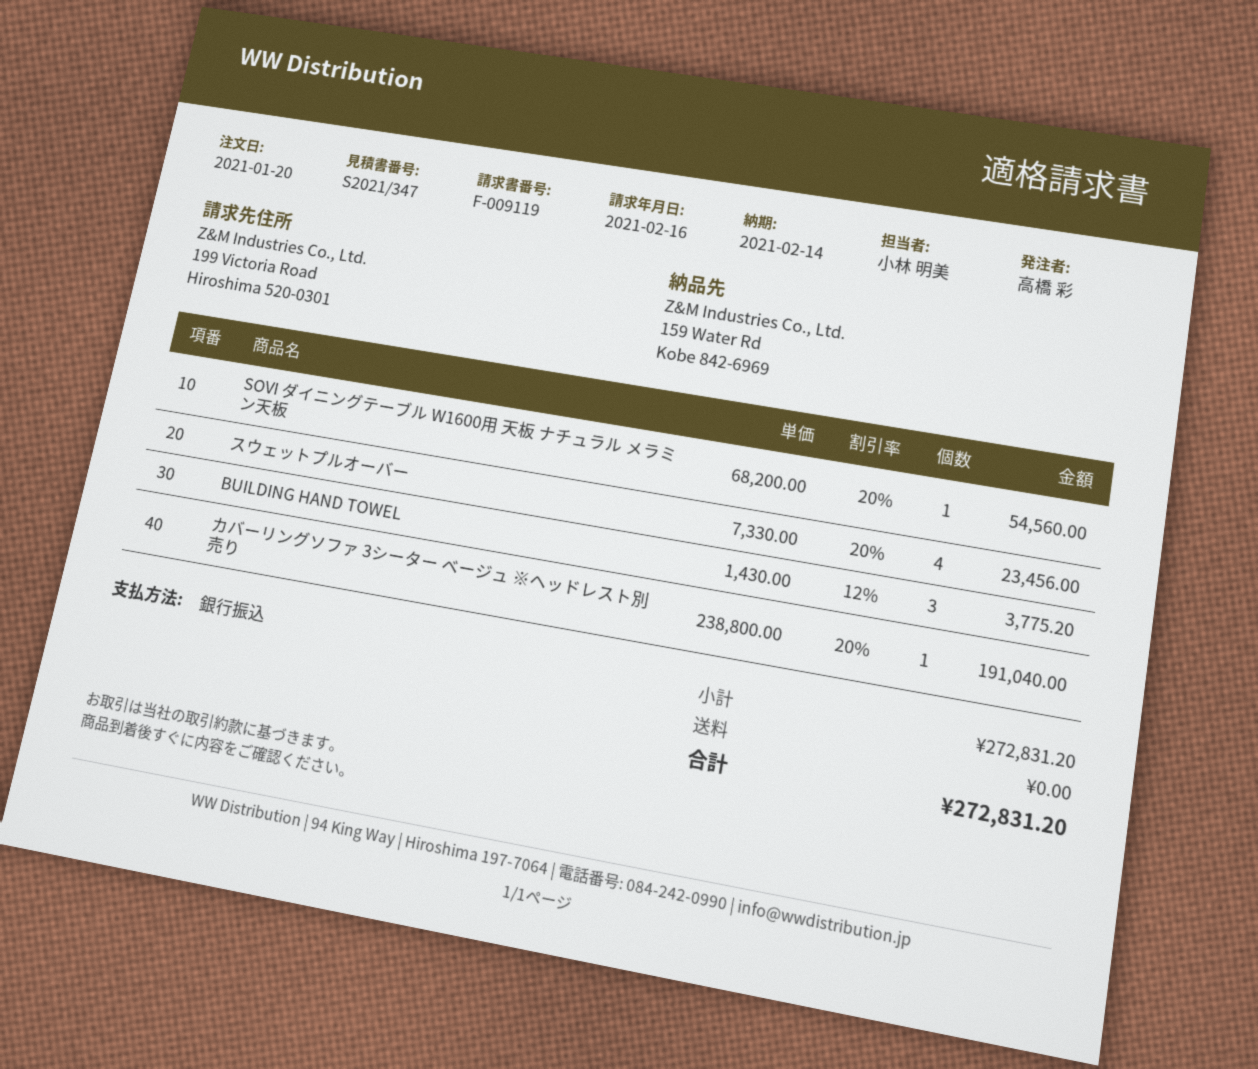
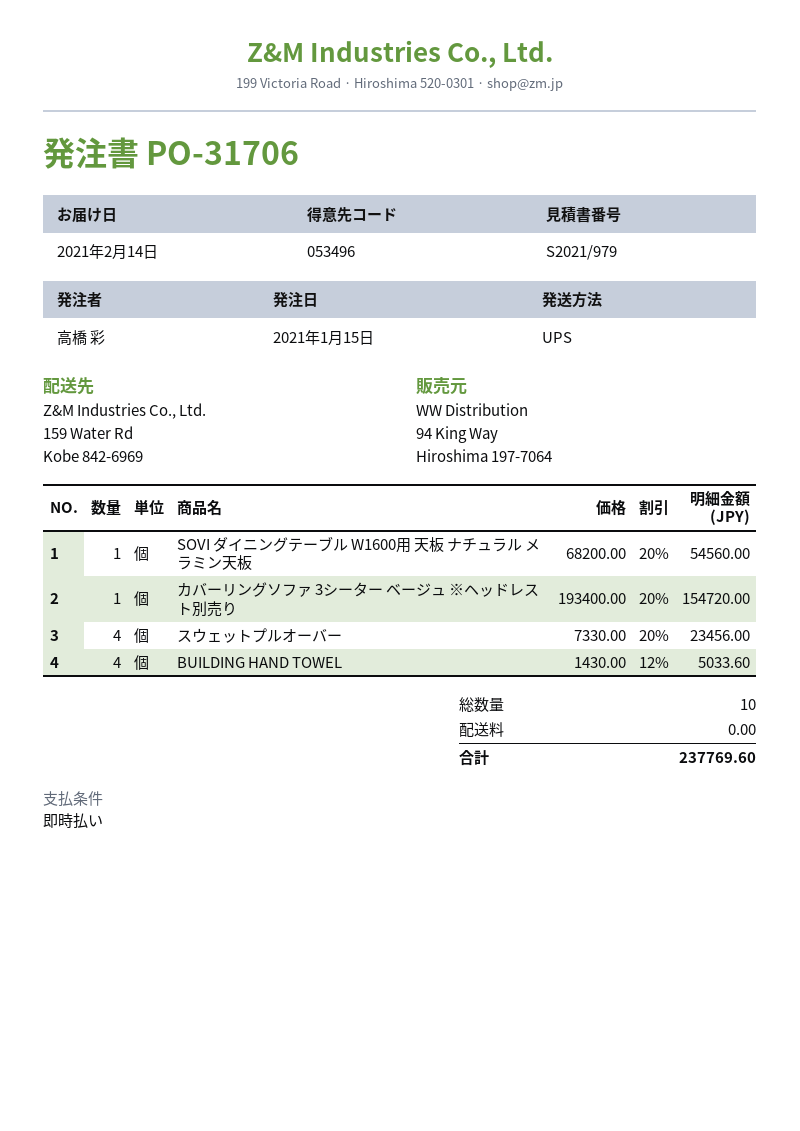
quote number: S2021/347 -> S2021/979
order date: 2021-01-20 -> 2021-01-15
BUILDING HAND TOWEL: 3 x 1430.00 - 12% = 3775.20 -> 4 x 1430.00 - 12% = 5033.60
カバーリングソファ 3シーター ベージュ ※ヘッドレスト別売り: 1 x 238800.00 - 20% = 191040.00 -> 1 x 193400.00 - 20% = 154720.00
total: 272831.20 -> 237769.60

